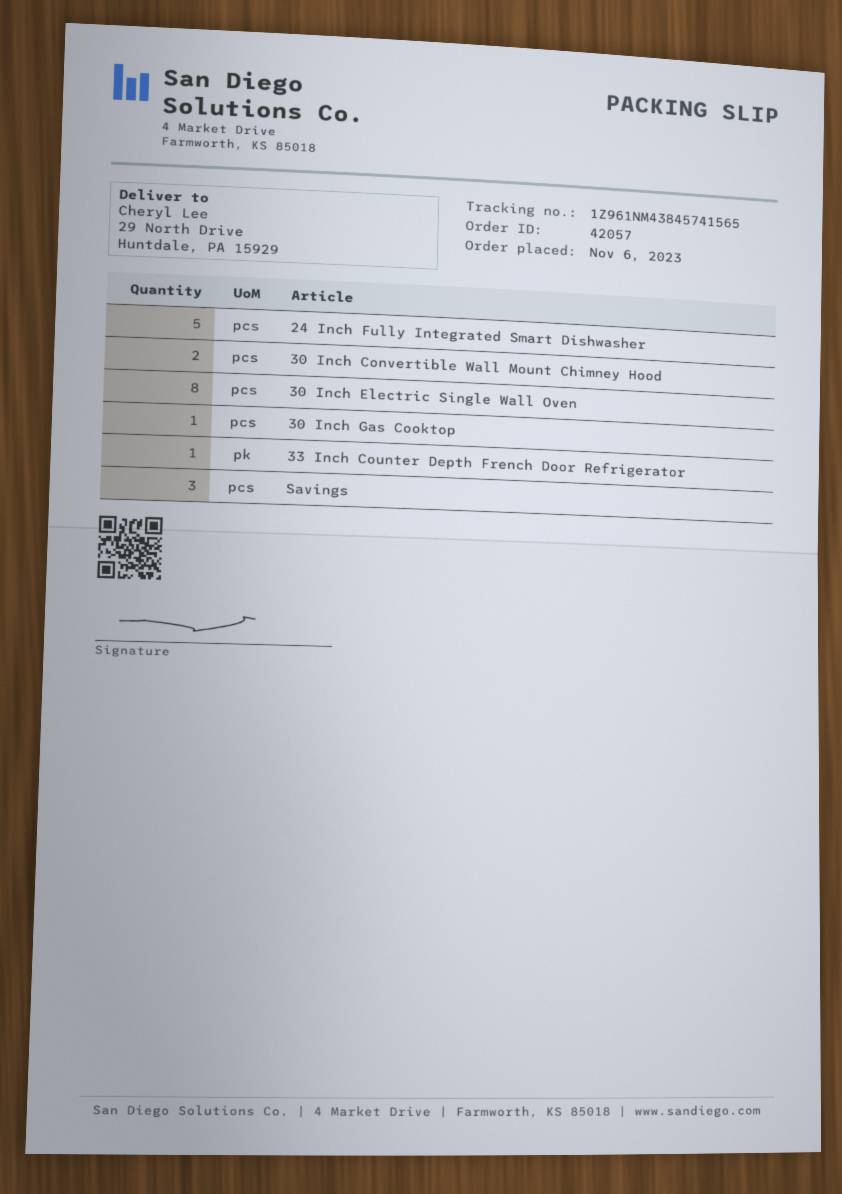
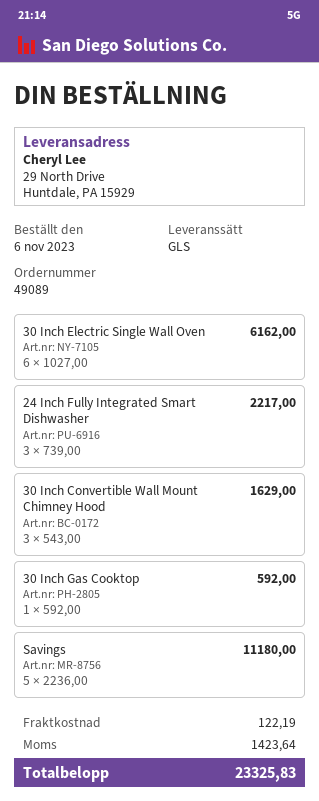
order number: 42057 -> 49089
24 Inch Fully Integrated Smart Dishwasher: 5 -> 3
30 Inch Convertible Wall Mount Chimney Hood: 2 -> 3
30 Inch Electric Single Wall Oven: 8 -> 6
33 Inch Counter Depth French Door Refrigerator: 1 -> none
Savings: 3 -> 5

